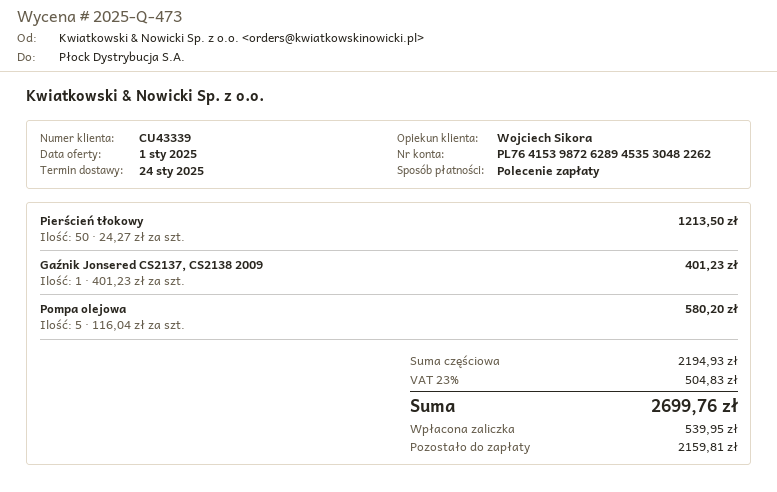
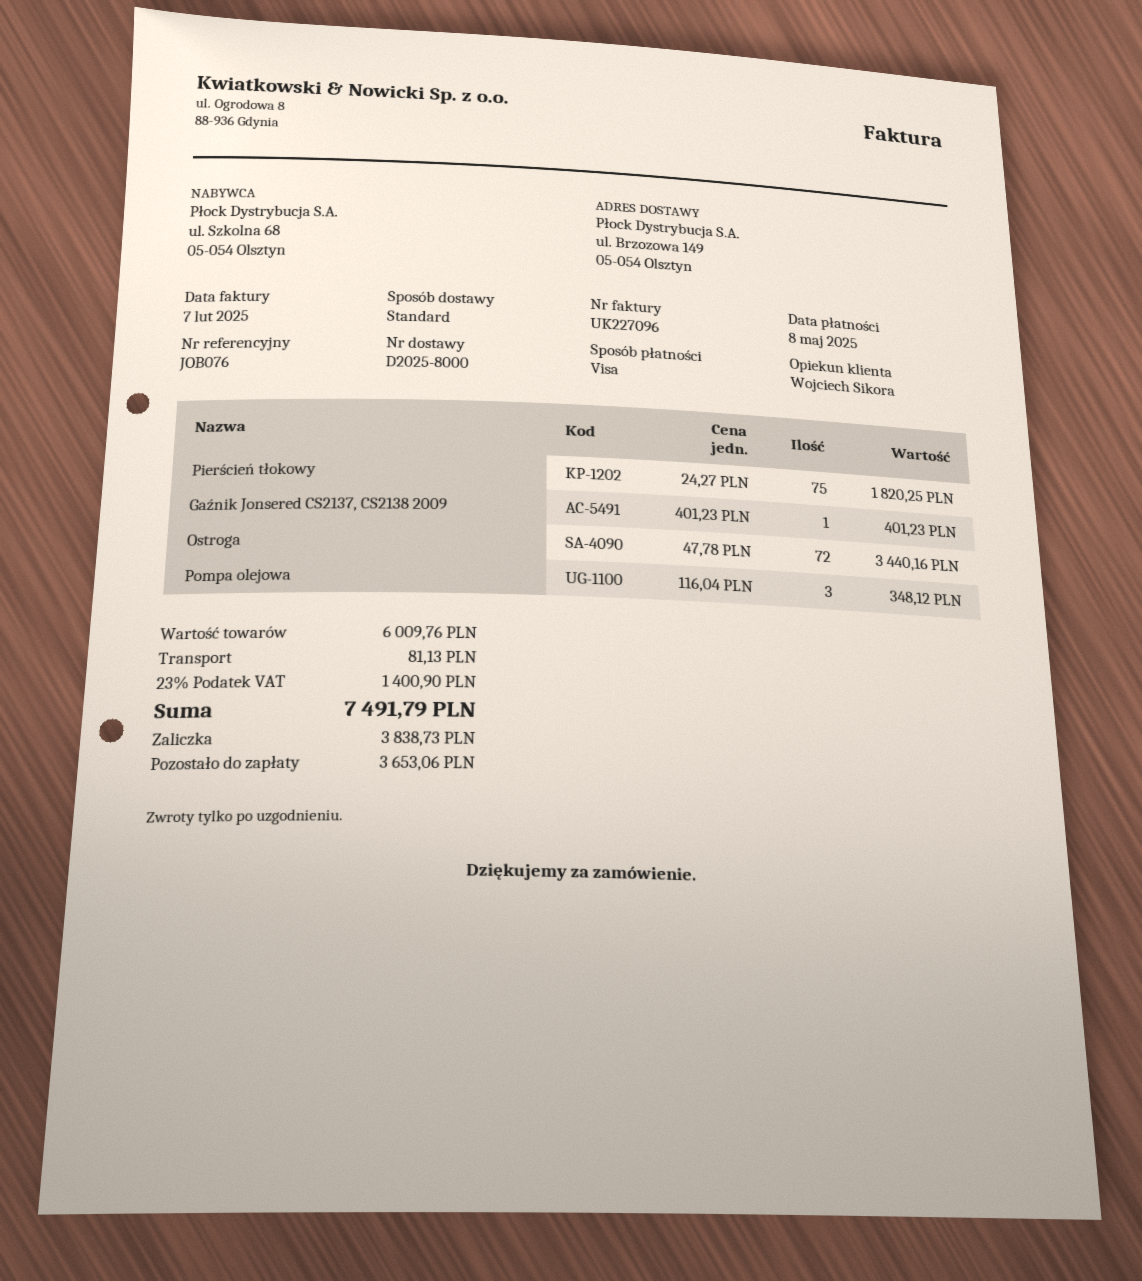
payment method: direct debit -> Visa
Pierścień tłokowy: 50 x 24.27 = 1213.50 -> 75 x 24.27 = 1820.25
Pompa olejowa: 5 x 116.04 = 580.20 -> 3 x 116.04 = 348.12
Ostroga: none -> 72 x 47.78 = 3440.16
subtotal: 2194.93 -> 6009.76
shipping: none -> 81.13
tax: 23% = 504.83 -> 23% = 1400.90
total: 2699.76 -> 7491.79
deposit: 539.95 -> 3838.73
balance: 2159.81 -> 3653.06

